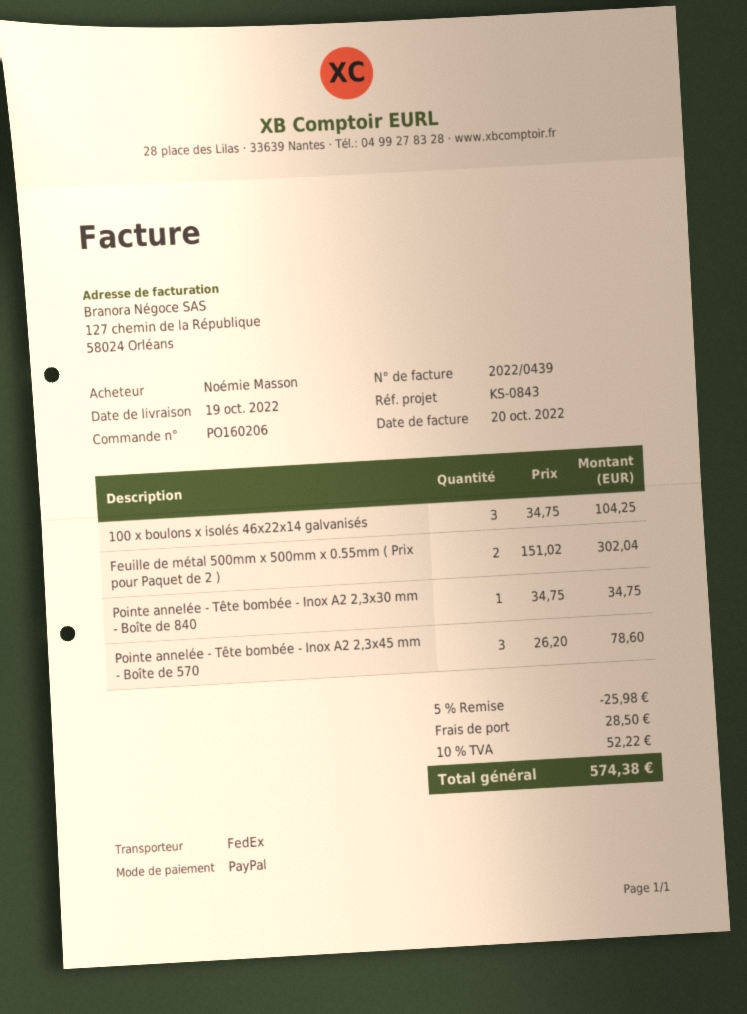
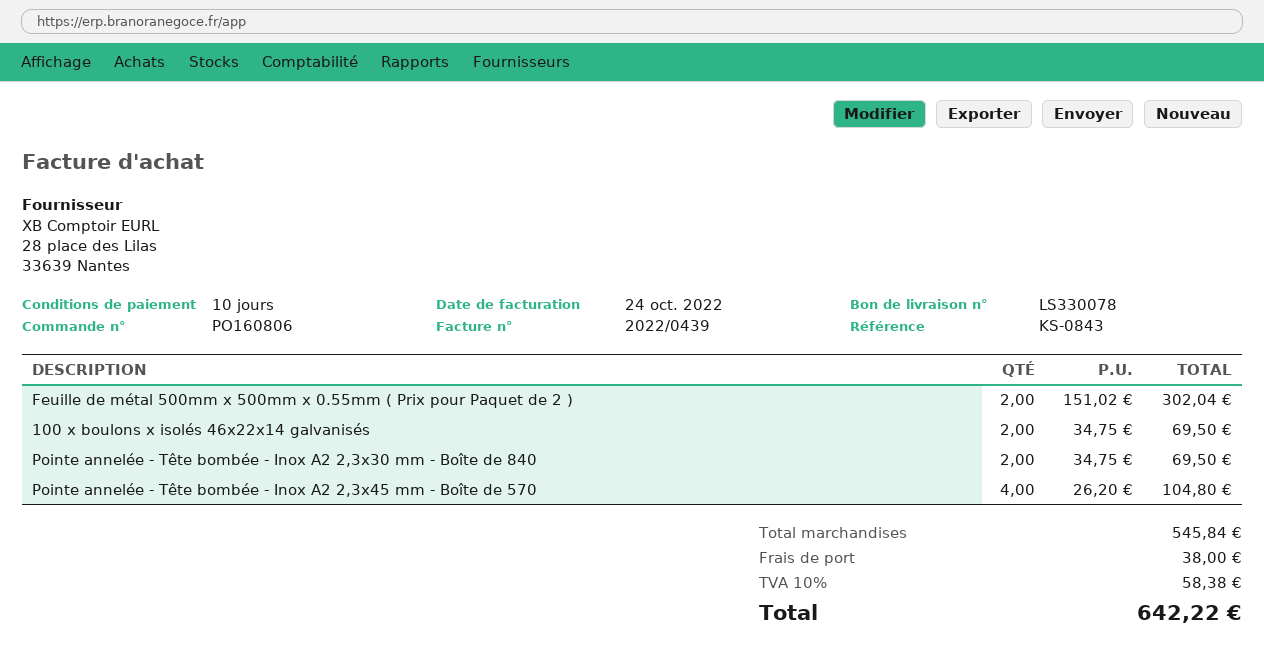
order number: PO160206 -> PO160806
invoice date: 2022-10-20 -> 2022-10-24
100 x boulons x isolés 46x22x14 galvanisés: 3 x 34.75 = 104.25 -> 2 x 34.75 = 69.50
Pointe annelée - Tête bombée - Inox A2 2,3x30 mm - Boîte de 840: 1 x 34.75 = 34.75 -> 2 x 34.75 = 69.50
Pointe annelée - Tête bombée - Inox A2 2,3x45 mm - Boîte de 570: 3 x 26.20 = 78.60 -> 4 x 26.20 = 104.80
discount: 5% = 25.98 -> none
shipping: 28.50 -> 38.00
tax: 10% = 52.22 -> 10% = 58.38
total: 574.38 -> 642.22

